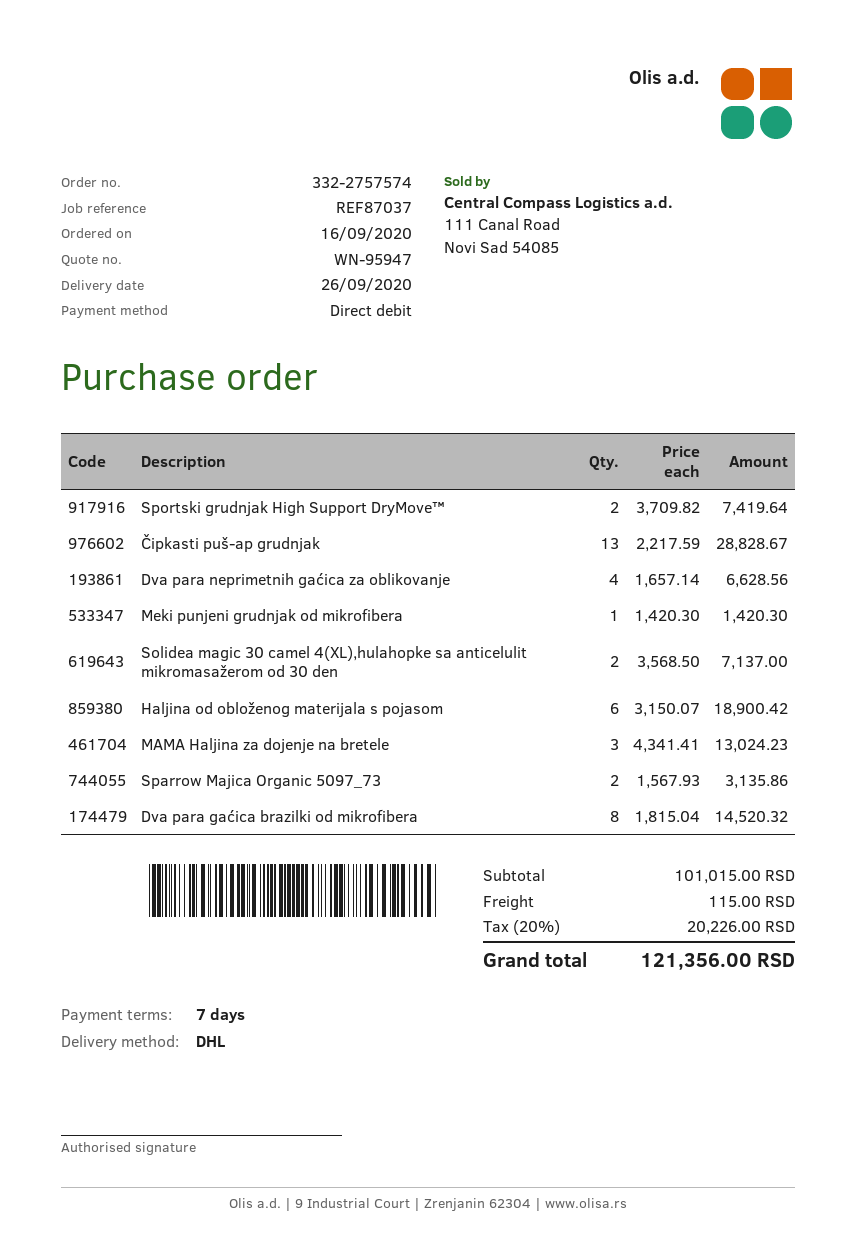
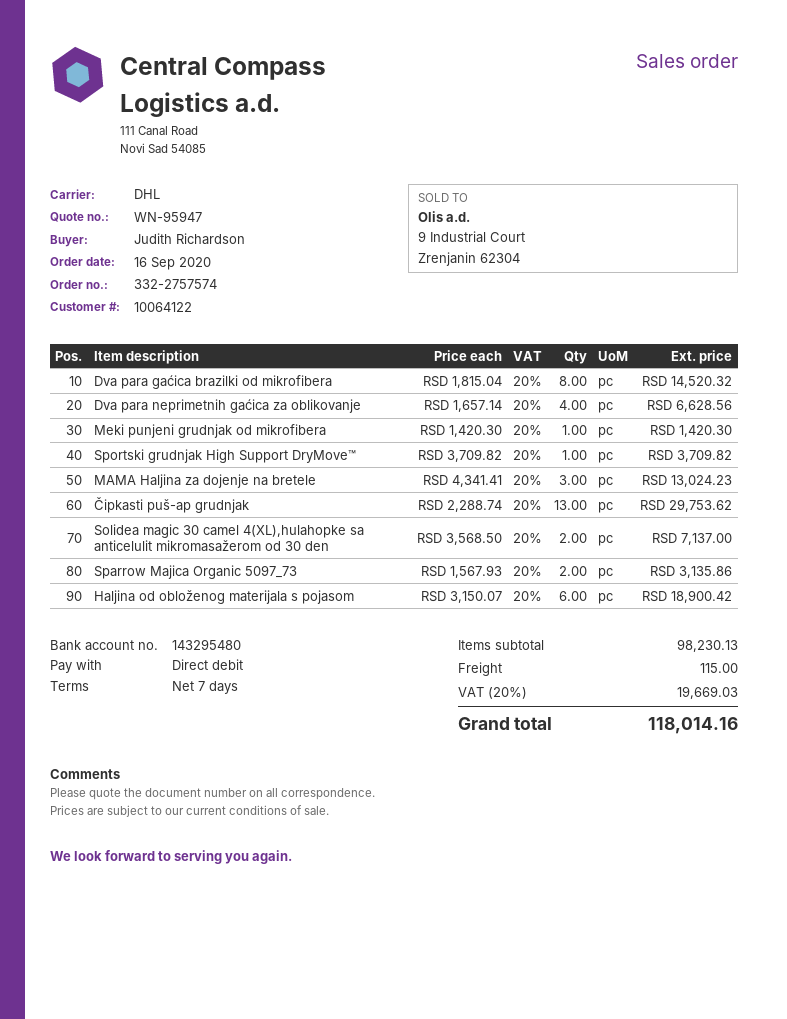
Sportski grudnjak High Support DryMove™: 2 x 3709.82 = 7419.64 -> 1 x 3709.82 = 3709.82
Čipkasti puš-ap grudnjak: 13 x 2217.59 = 28828.67 -> 13 x 2288.74 = 29753.62
subtotal: 101015.00 -> 98230.13
tax: 20% = 20226.00 -> 20% = 19669.03
total: 121356.00 -> 118014.16

